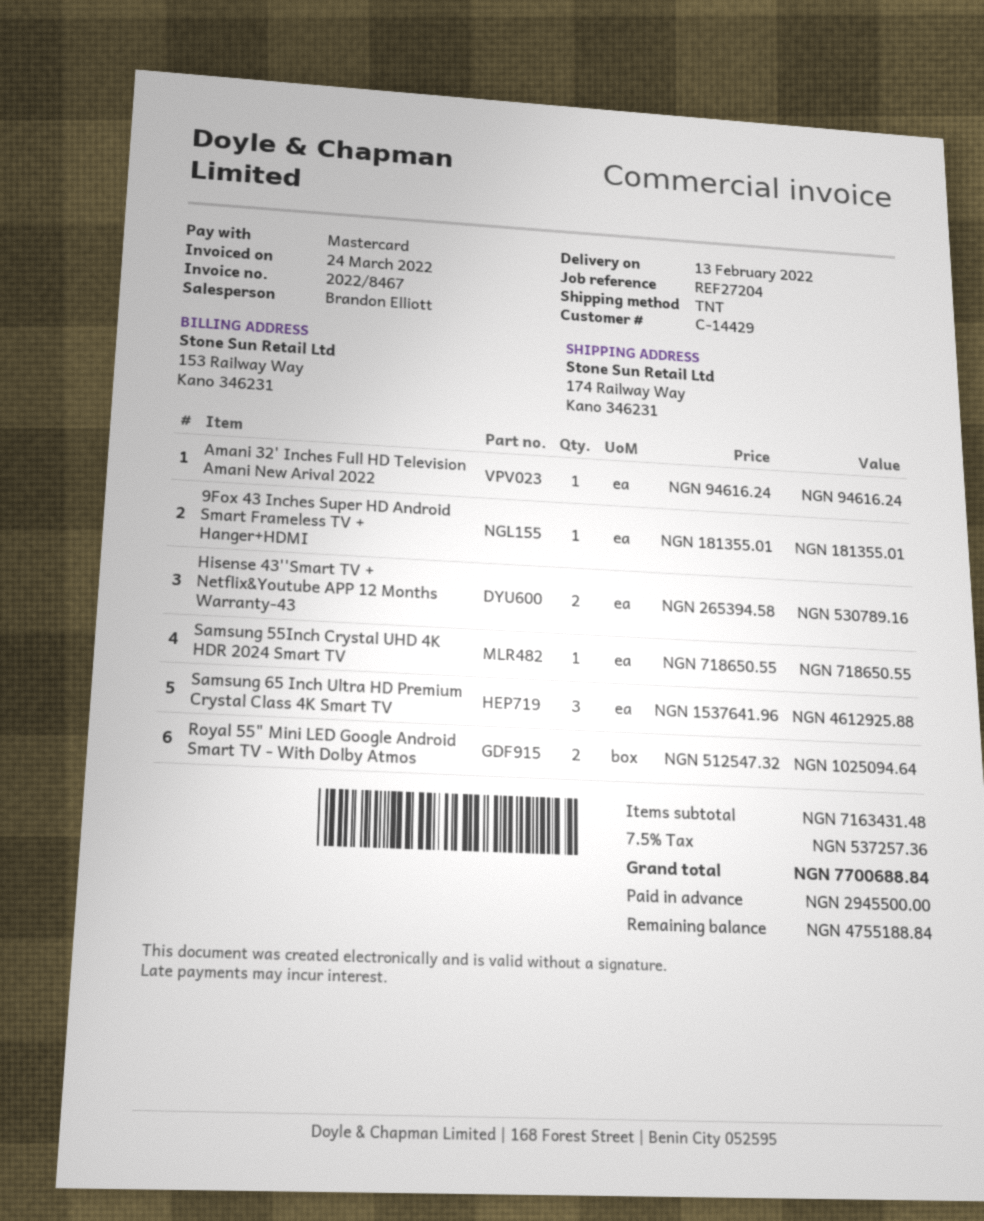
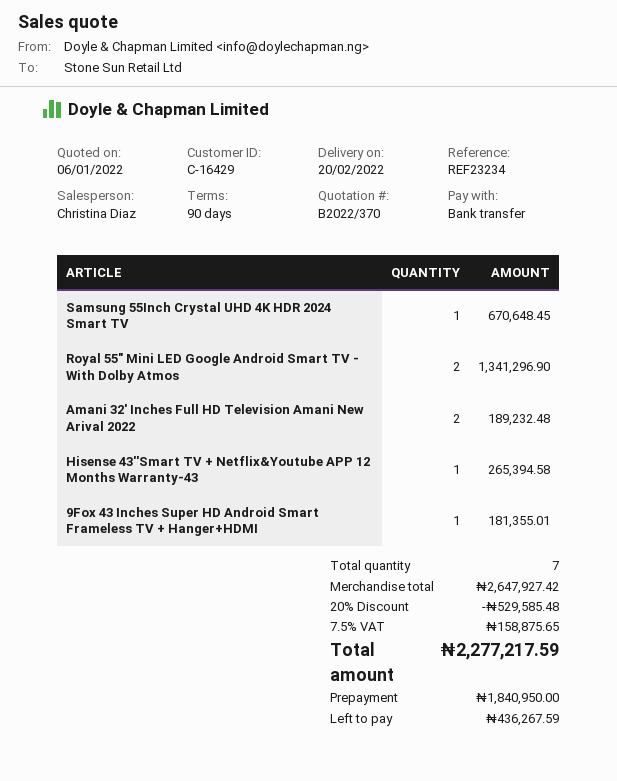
delivery date: 2022-02-13 -> 2022-02-20
customer number: C-14429 -> C-16429
reference: REF27204 -> REF23234
sales rep: Brandon Elliott -> Christina Diaz
payment method: Mastercard -> bank transfer
Amani 32' Inches Full HD Television Amani New Arival 2022: 1 for 94616.24 -> 2 for 189232.48
Hisense 43''Smart TV + Netflix&Youtube APP 12 Months Warranty-43: 2 for 530789.16 -> 1 for 265394.58
Samsung 55Inch Crystal UHD 4K HDR 2024 Smart TV: 1 for 718650.55 -> 1 for 670648.45
Samsung 65 Inch Ultra HD Premium Crystal Class 4K Smart TV: 3 for 4612925.88 -> none
Royal 55" Mini LED Google Android Smart TV - With Dolby Atmos: 2 for 1025094.64 -> 2 for 1341296.90
subtotal: 7163431.48 -> 2647927.42
discount: none -> 20% = 529585.48
tax: 7.5% = 537257.36 -> 7.5% = 158875.65
total: 7700688.84 -> 2277217.59
deposit: 2945500.00 -> 1840950.00
balance: 4755188.84 -> 436267.59

